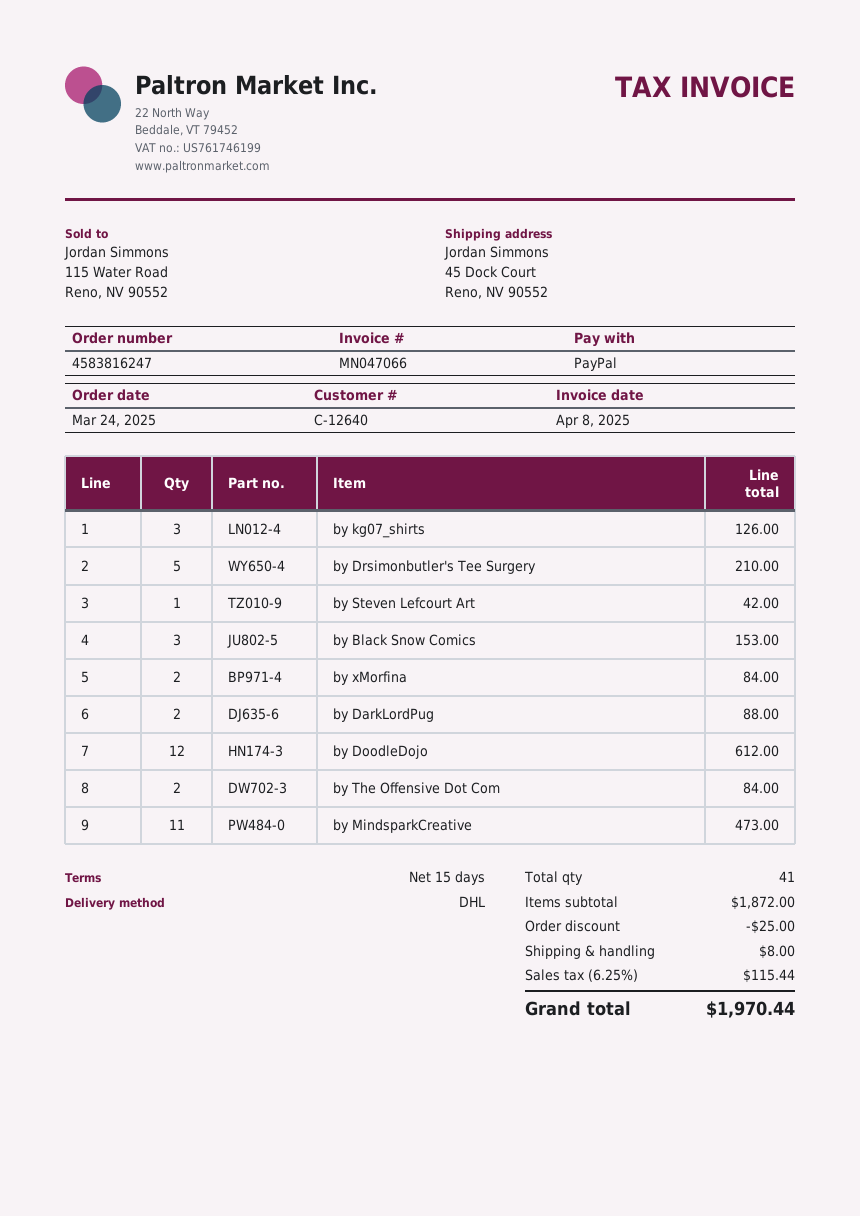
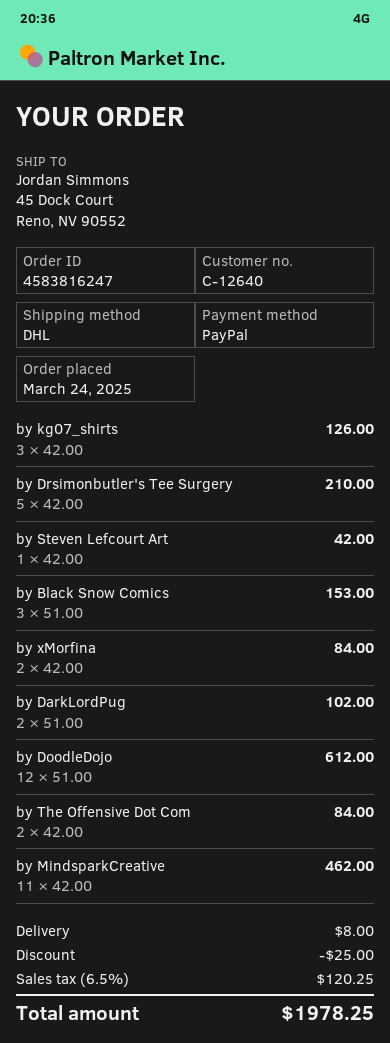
by DarkLordPug: 2 for 88.00 -> 2 for 102.00
by MindsparkCreative: 11 for 473.00 -> 11 for 462.00
tax: 6.25% = 115.44 -> 6.5% = 120.25
total: 1970.44 -> 1978.25

